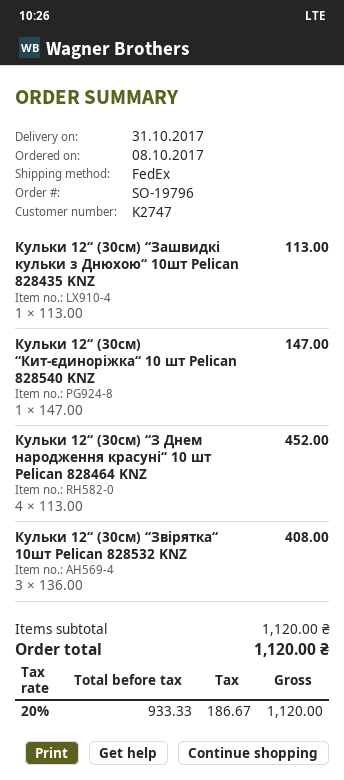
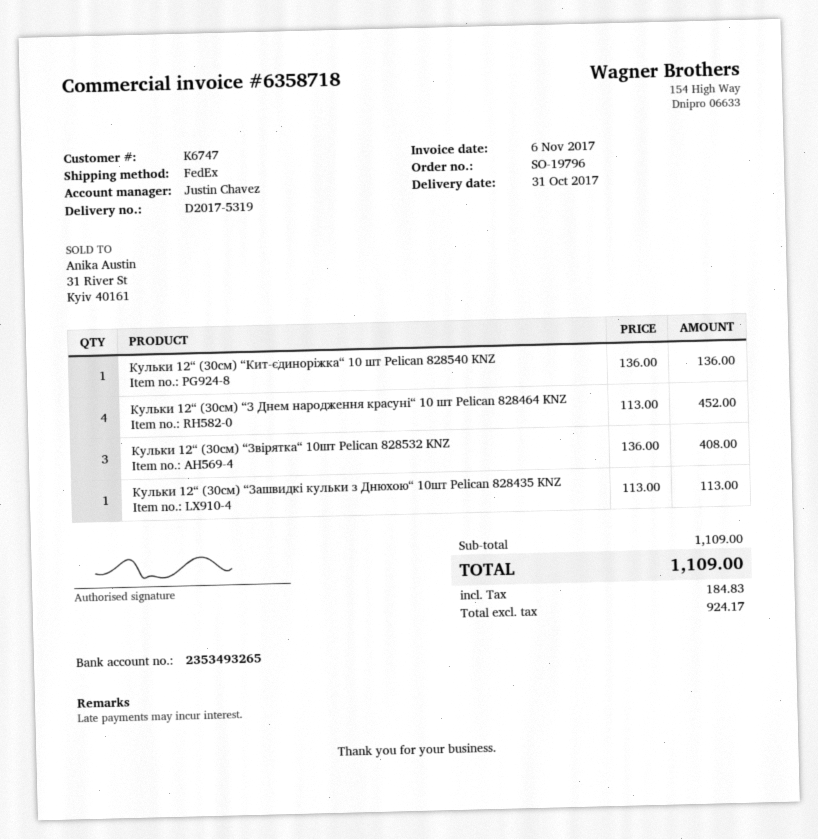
customer number: K2747 -> K6747
Кульки 12“ (30см) “Кит-єдиноріжка“ 10 шт Pelican 828540 KNZ: 1 x 147.00 = 147.00 -> 1 x 136.00 = 136.00
subtotal: 1120.00 -> 1109.00
net: 933.33 -> 924.17
tax: 186.67 -> 184.83
total: 1120.00 -> 1109.00

